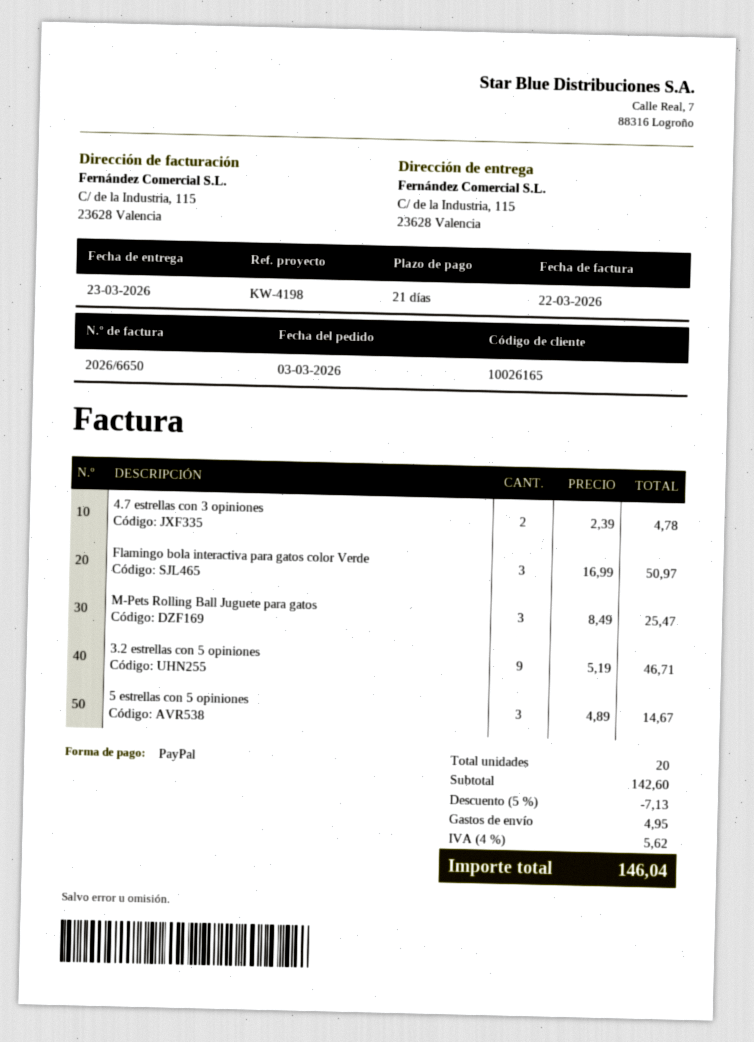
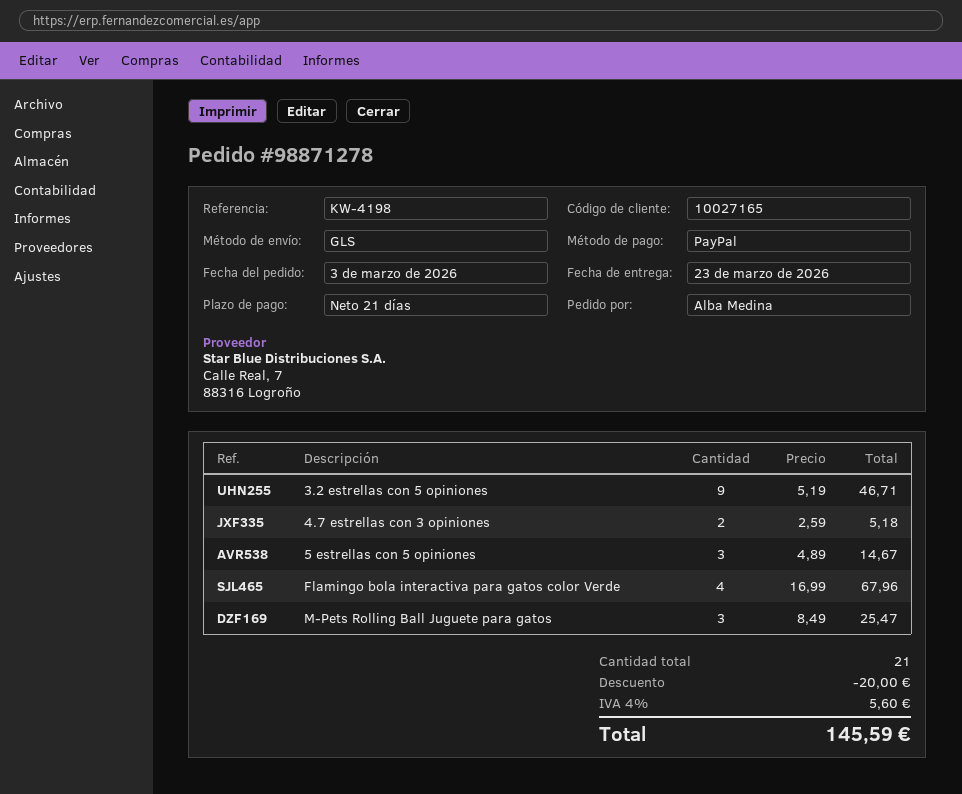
customer number: 10026165 -> 10027165
4.7 estrellas con 3 opiniones: 2 x 2.39 = 4.78 -> 2 x 2.59 = 5.18
Flamingo bola interactiva para gatos color Verde: 3 x 16.99 = 50.97 -> 4 x 16.99 = 67.96
total quantity: 20 -> 21
discount: 7.13 -> 20.00
shipping: 4.95 -> none
tax: 4% = 5.62 -> 4% = 5.60
total: 146.04 -> 145.59

